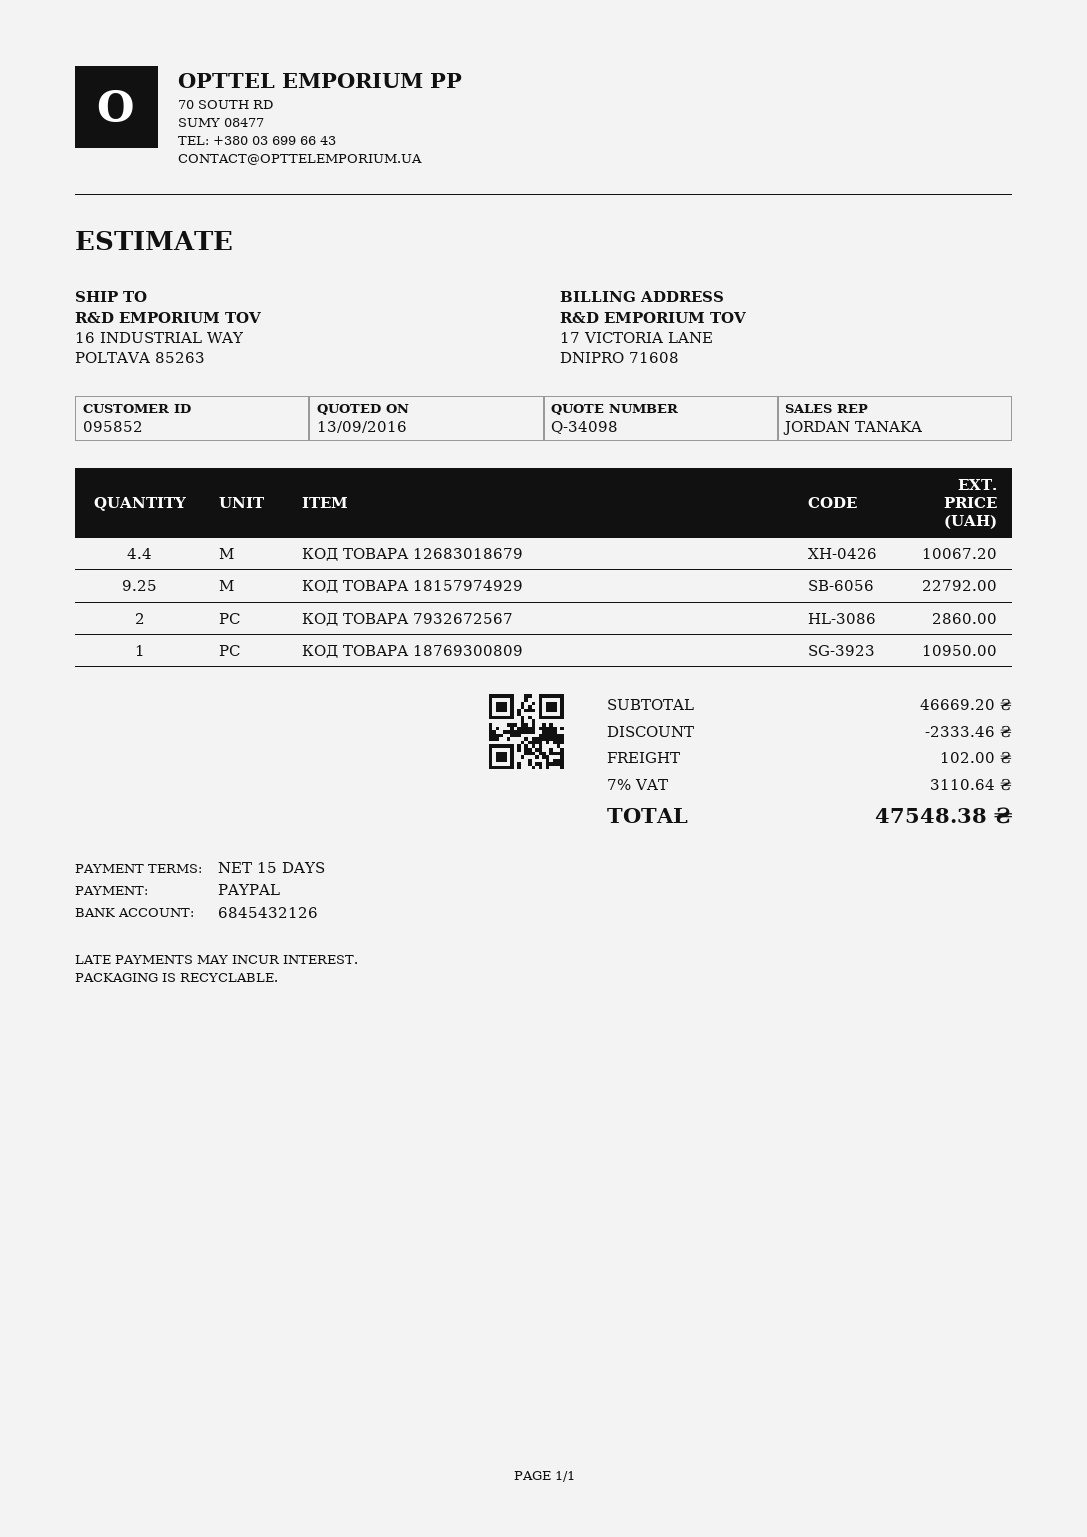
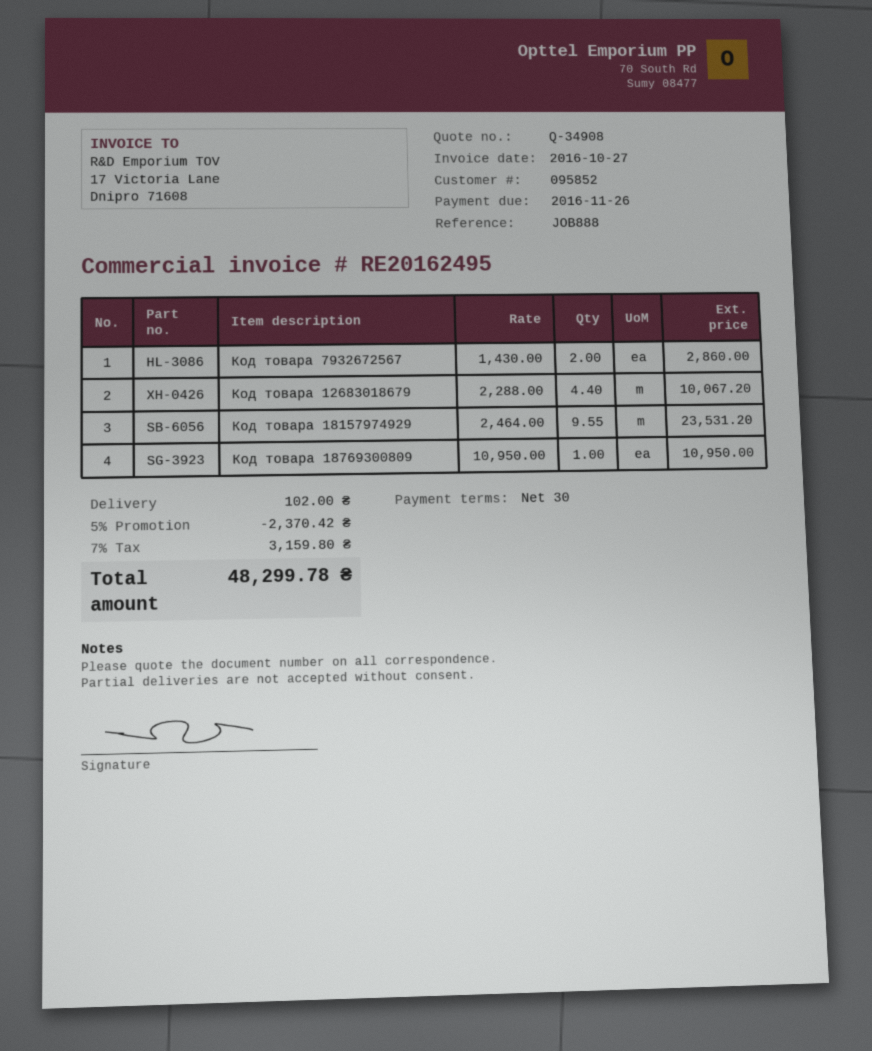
quote number: Q-34098 -> Q-34908
payment terms: 15 days -> 30 days
КОД ТОВАРА 18157974929: 9.25 for 22792.00 -> 9.55 for 23531.20
discount: 2333.46 -> 2370.42
tax: 7% = 3110.64 -> 7% = 3159.80
total: 47548.38 -> 48299.78

